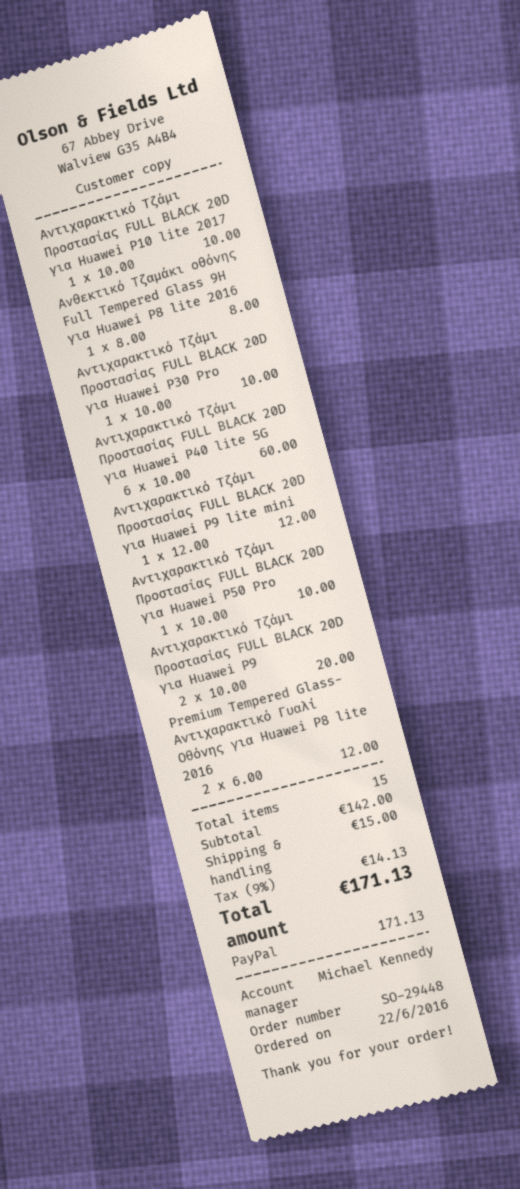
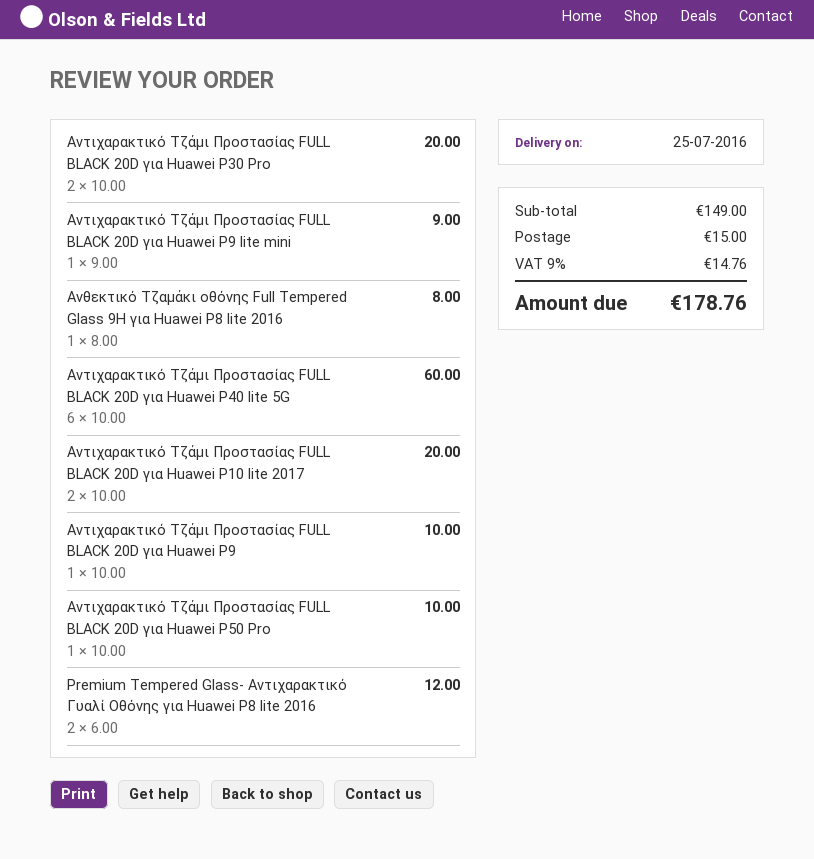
Αντιχαρακτικό Τζάμι Προστασίας FULL BLACK 20D για Huawei P10 lite 2017: 1 x 10.00 = 10.00 -> 2 x 10.00 = 20.00
Αντιχαρακτικό Τζάμι Προστασίας FULL BLACK 20D για Huawei P30 Pro: 1 x 10.00 = 10.00 -> 2 x 10.00 = 20.00
Αντιχαρακτικό Τζάμι Προστασίας FULL BLACK 20D για Huawei P9 lite mini: 1 x 12.00 = 12.00 -> 1 x 9.00 = 9.00
Αντιχαρακτικό Τζάμι Προστασίας FULL BLACK 20D για Huawei P9: 2 x 10.00 = 20.00 -> 1 x 10.00 = 10.00
subtotal: 142.00 -> 149.00
tax: 9% = 14.13 -> 9% = 14.76
total: 171.13 -> 178.76

